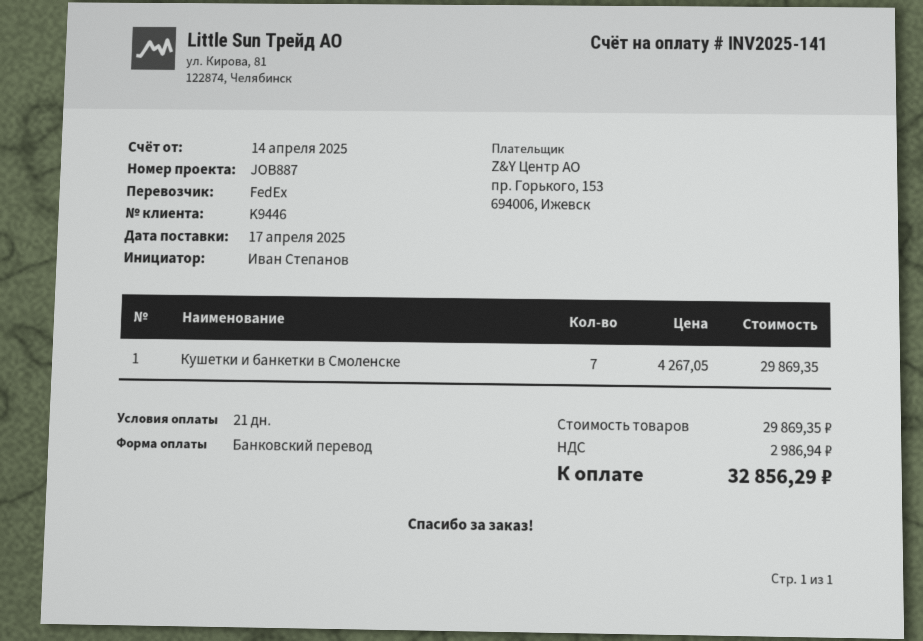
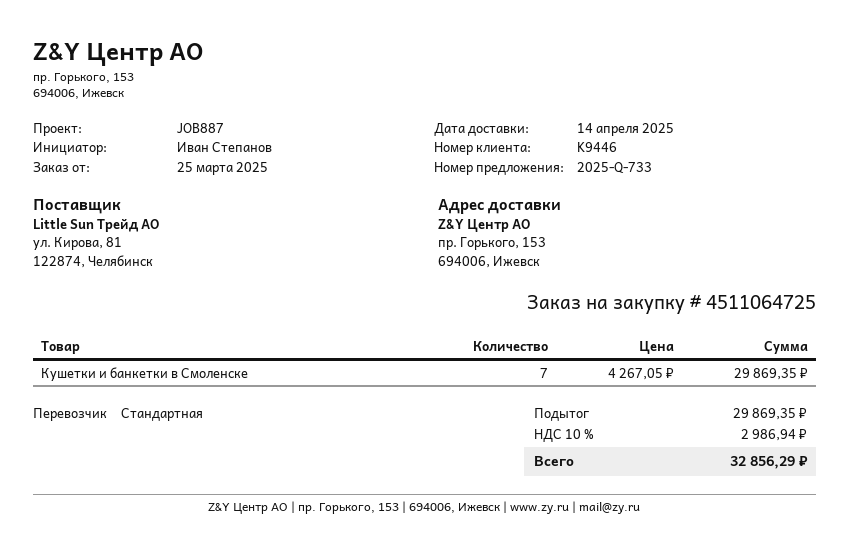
delivery date: 2025-04-17 -> 2025-04-14
shipping method: FedEx -> standard

